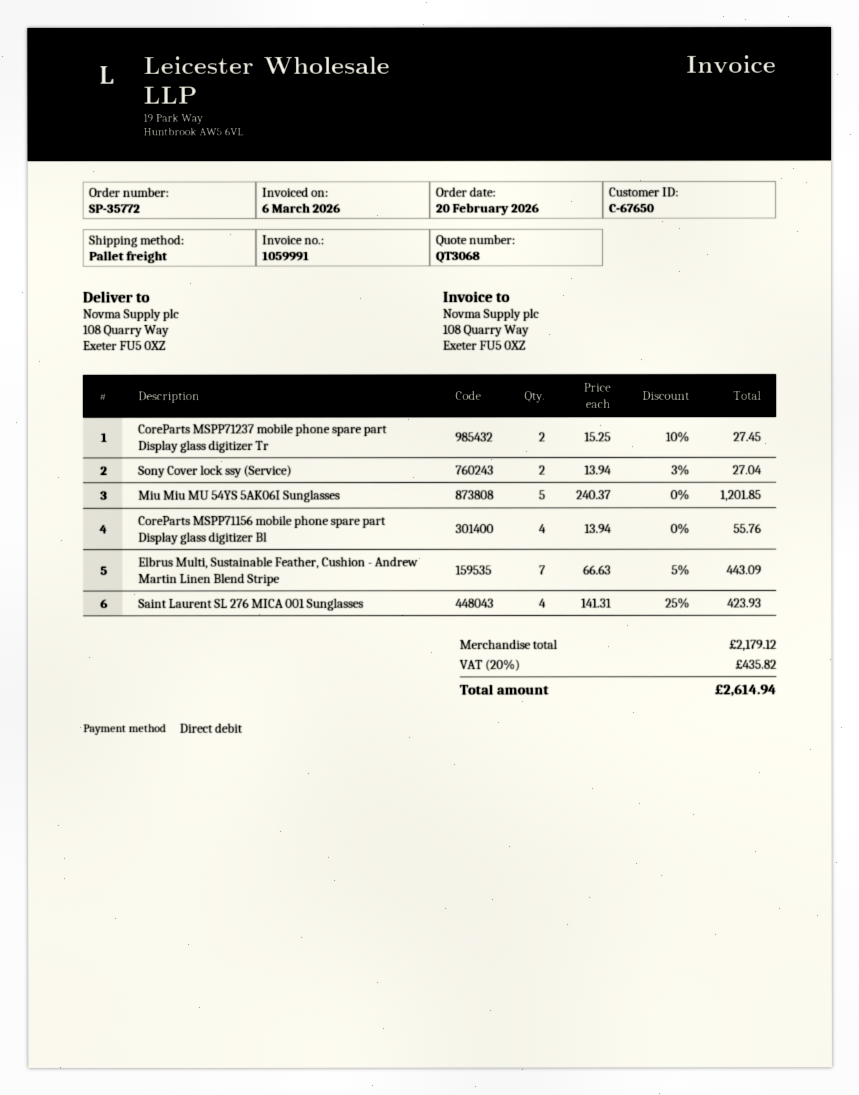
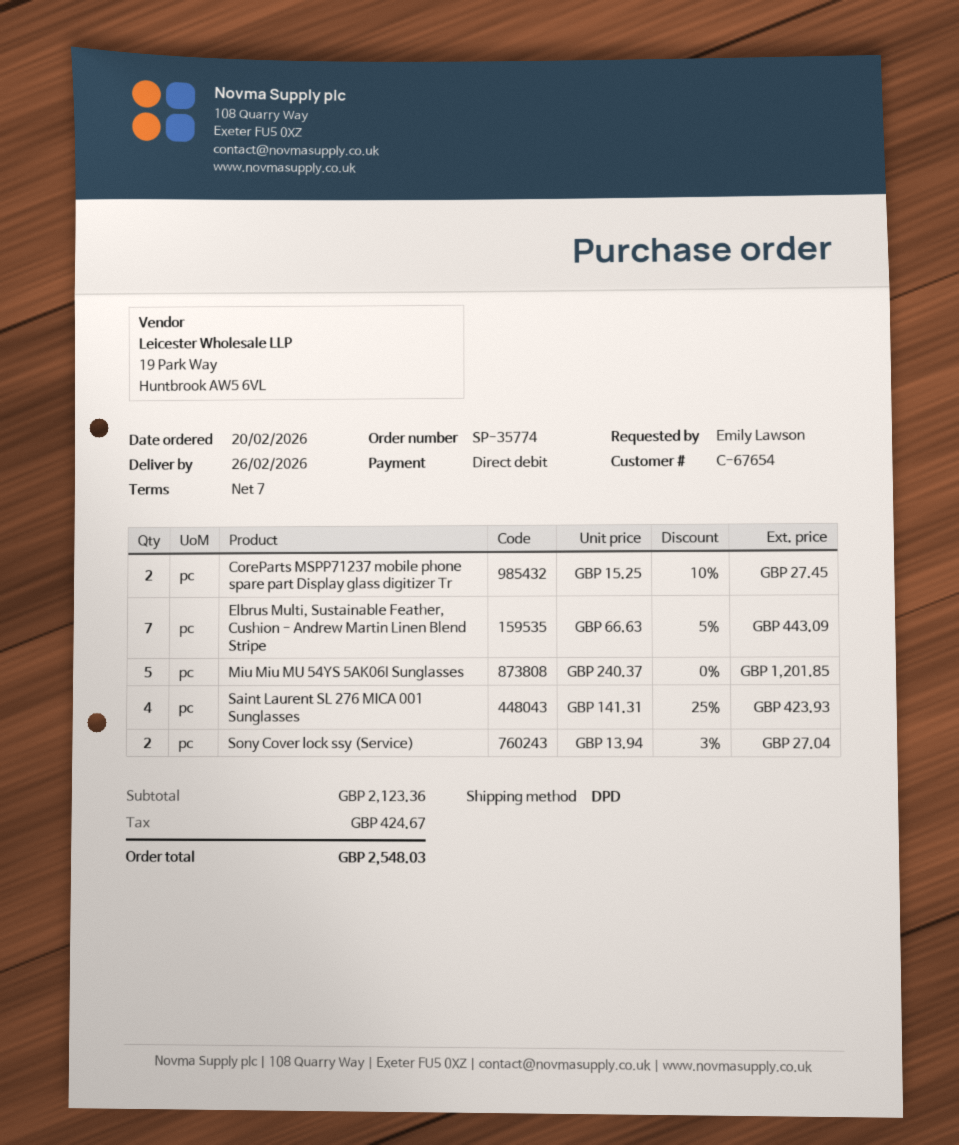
order number: SP-35772 -> SP-35774
customer number: C-67650 -> C-67654
shipping method: pallet freight -> DPD
CoreParts MSPP71156 mobile phone spare part Display glass digitizer Bl: 4 x 13.94 = 55.76 -> none
subtotal: 2179.12 -> 2123.36
tax: 435.82 -> 424.67
total: 2614.94 -> 2548.03

